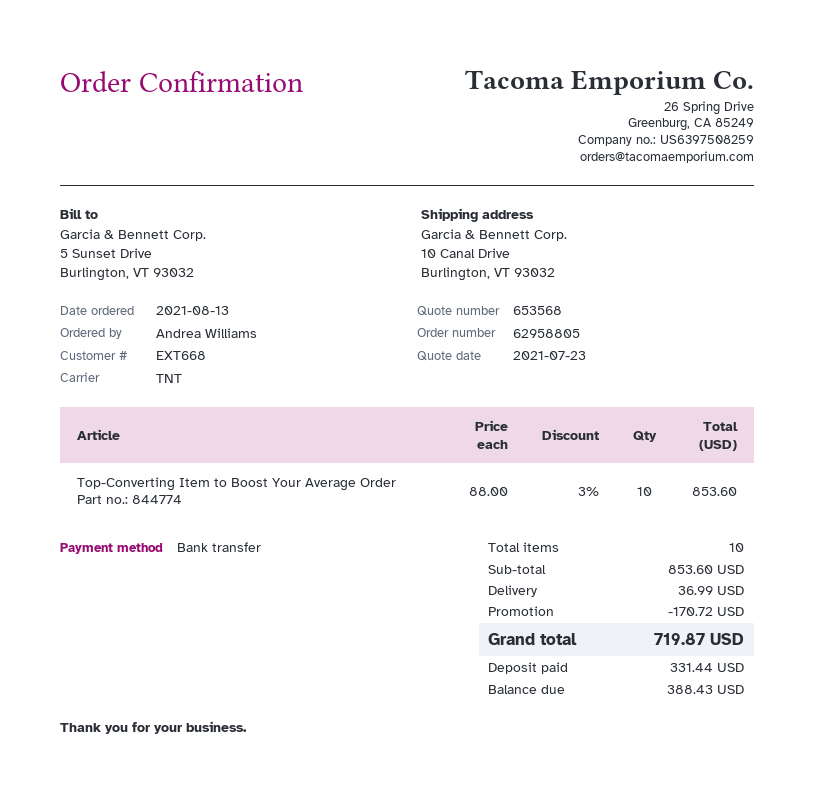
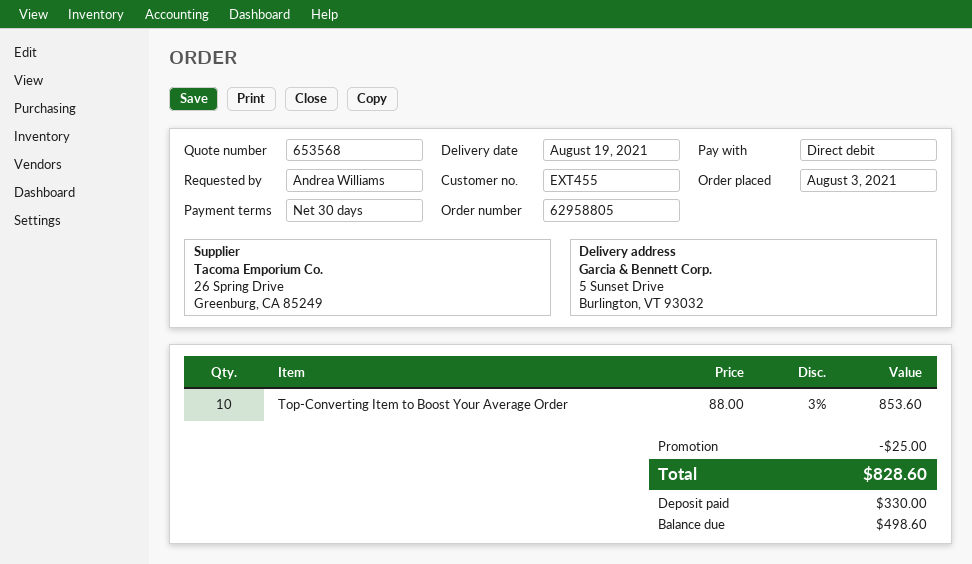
order date: 2021-08-13 -> 2021-08-03
customer number: EXT668 -> EXT455
payment method: bank transfer -> direct debit
ship to: 10 Canal Drive, Burlington, VT 93032 -> 5 Sunset Drive, Burlington, VT 93032
discount: 170.72 -> 25.00
shipping: 36.99 -> none
total: 719.87 -> 828.60
deposit: 331.44 -> 330.00
balance: 388.43 -> 498.60

